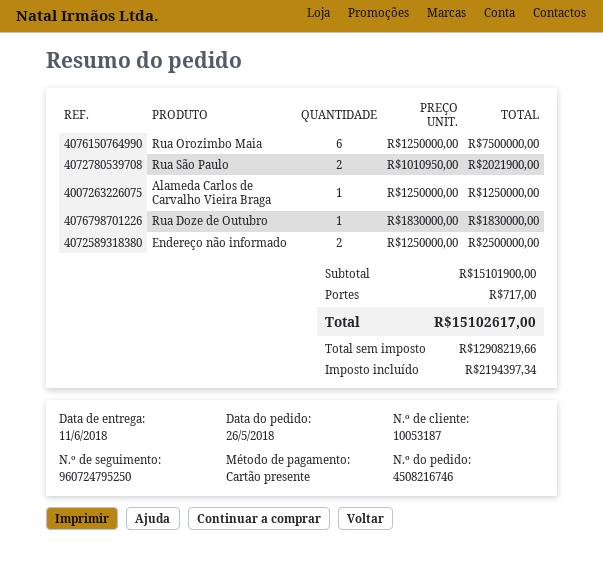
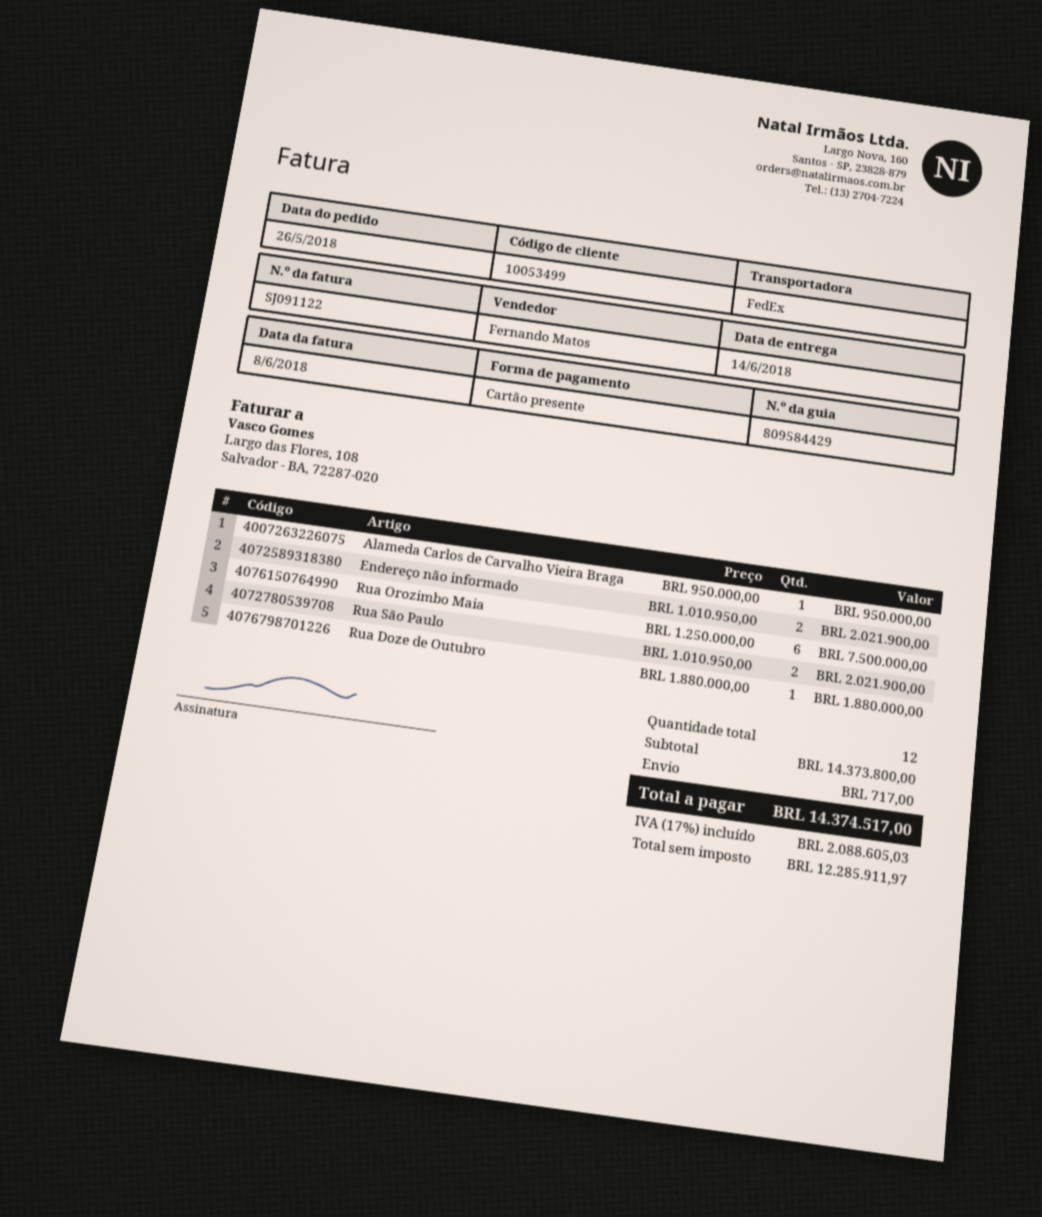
delivery date: 2018-06-11 -> 2018-06-14
customer number: 10053187 -> 10053499
Alameda Carlos de Carvalho Vieira Braga: 1 x 1250000.00 = 1250000.00 -> 1 x 950000.00 = 950000.00
Rua Doze de Outubro: 1 x 1830000.00 = 1830000.00 -> 1 x 1880000.00 = 1880000.00
Endereço não informado: 2 x 1250000.00 = 2500000.00 -> 2 x 1010950.00 = 2021900.00
subtotal: 15101900.00 -> 14373800.00
net: 12908219.66 -> 12285911.97
tax: 2194397.34 -> 2088605.03
total: 15102617.00 -> 14374517.00

